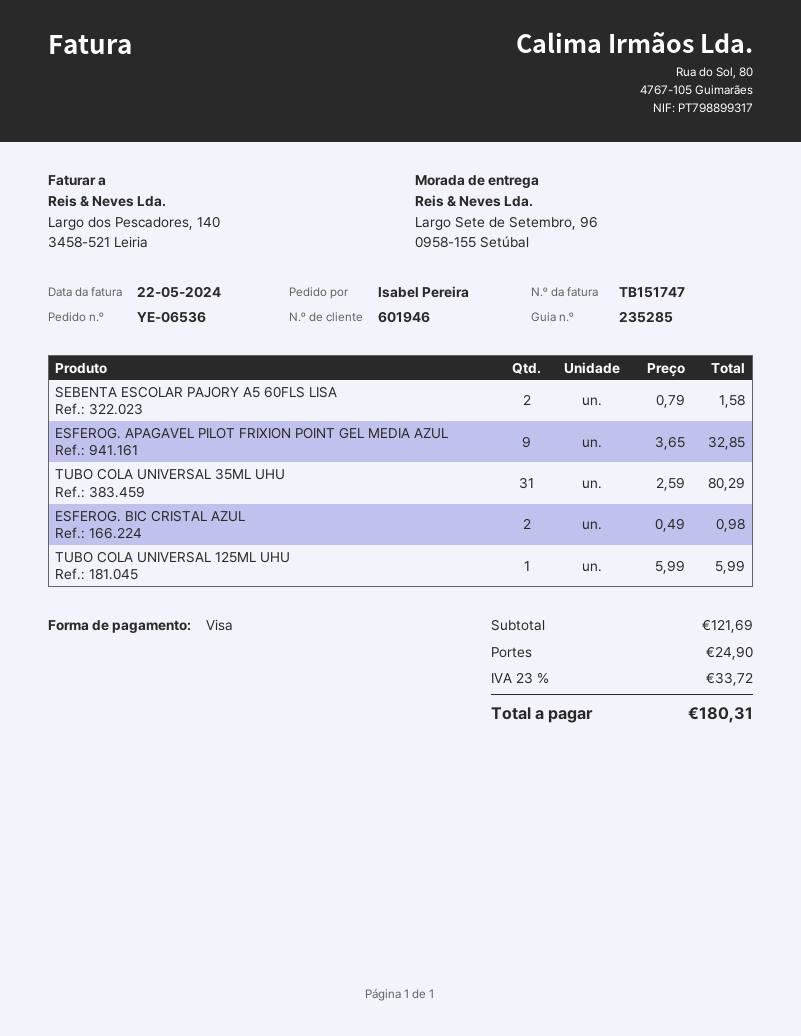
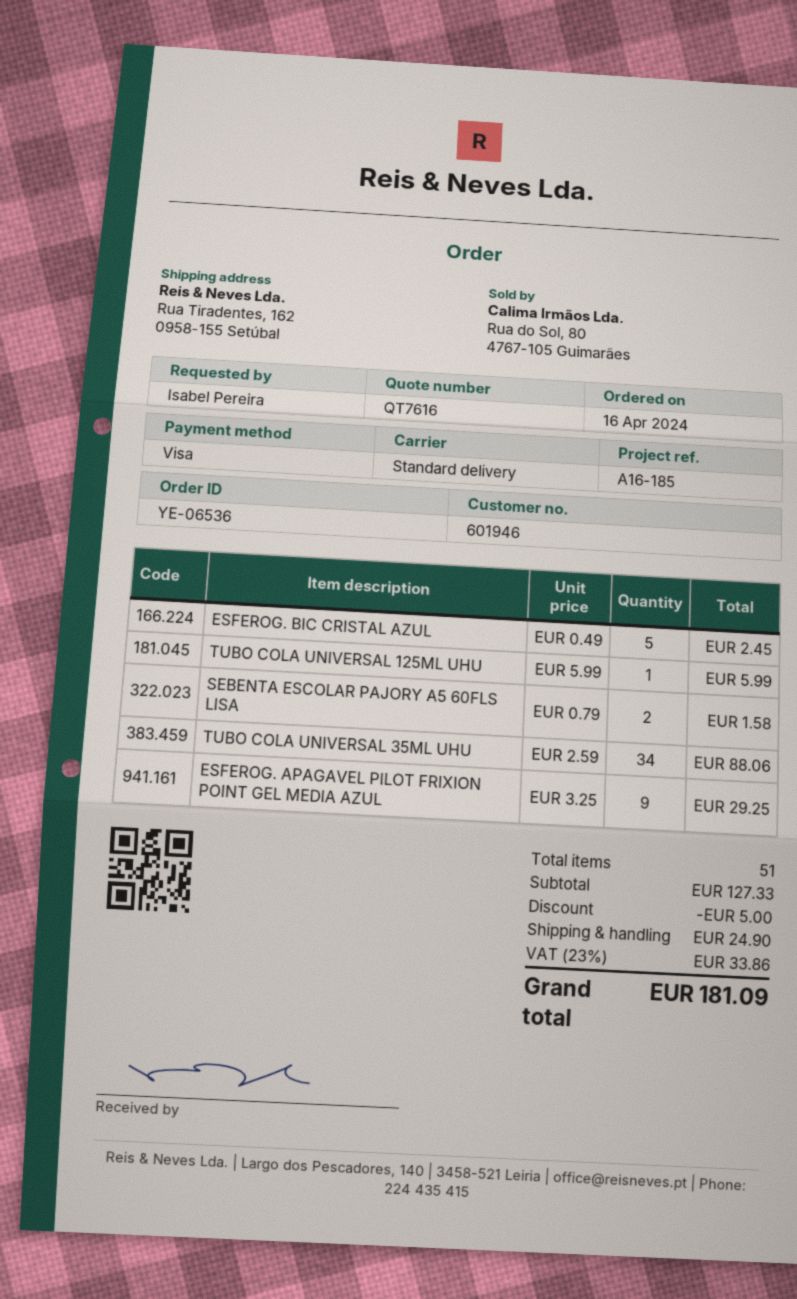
ship to: Largo Sete de Setembro, 96, 0958-155 Setúbal -> Rua Tiradentes, 162, 0958-155 Setúbal
ESFEROG. APAGAVEL PILOT FRIXION POINT GEL MEDIA AZUL: 9 x 3.65 = 32.85 -> 9 x 3.25 = 29.25
TUBO COLA UNIVERSAL 35ML UHU: 31 x 2.59 = 80.29 -> 34 x 2.59 = 88.06
ESFEROG. BIC CRISTAL AZUL: 2 x 0.49 = 0.98 -> 5 x 0.49 = 2.45
subtotal: 121.69 -> 127.33
discount: none -> 5.00
tax: 23% = 33.72 -> 23% = 33.86
total: 180.31 -> 181.09

